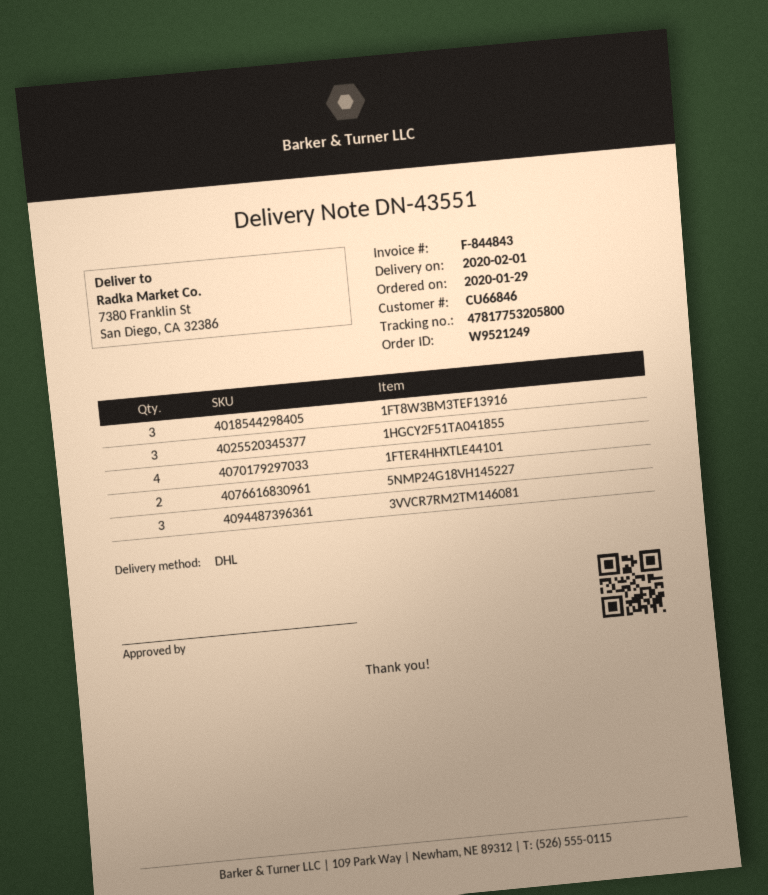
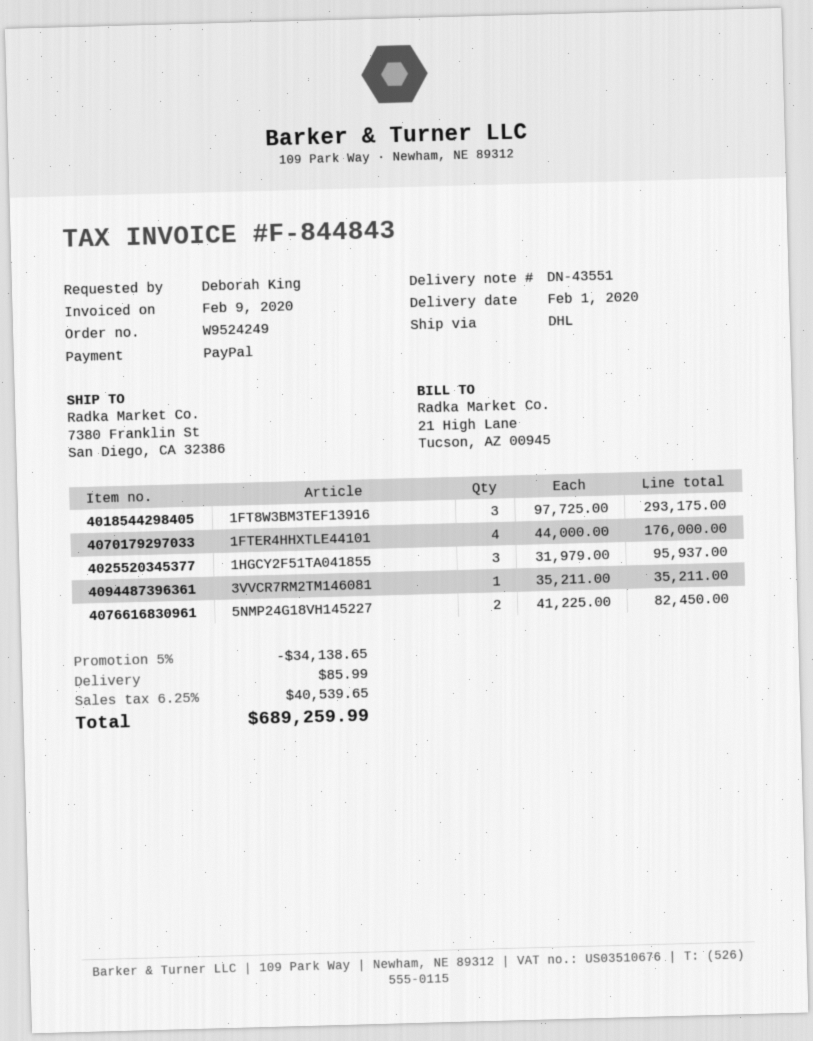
order number: W9521249 -> W9524249
3VVCR7RM2TM146081: 3 -> 1

